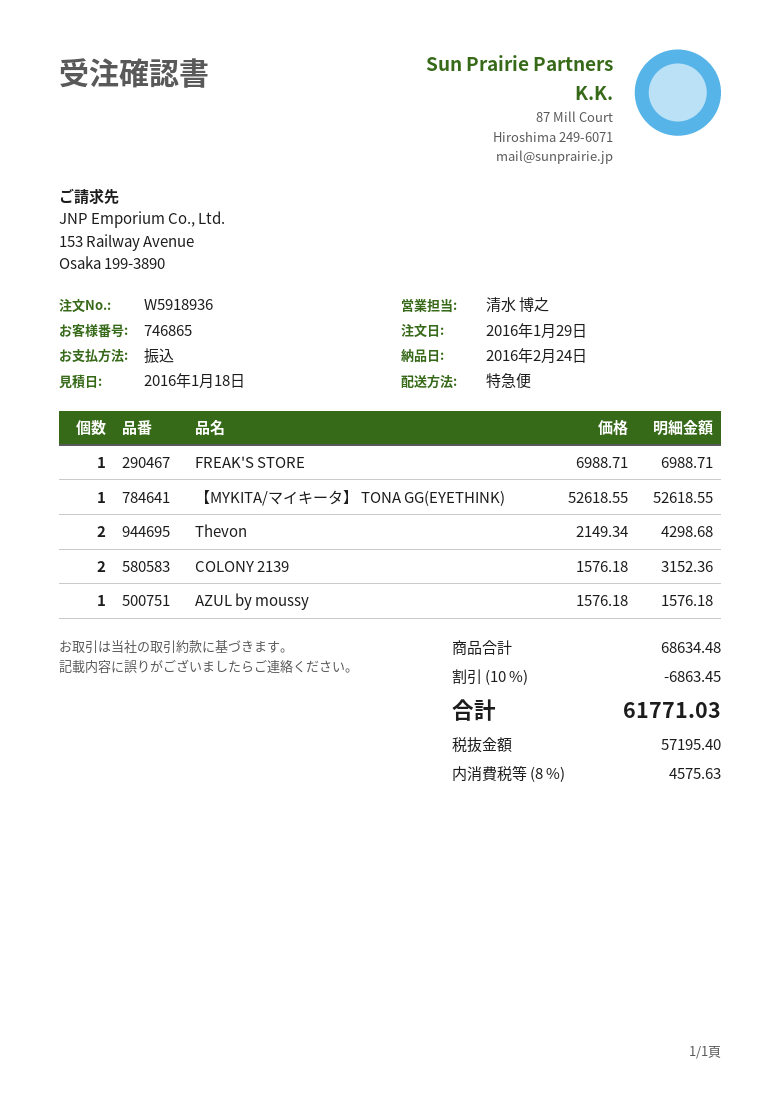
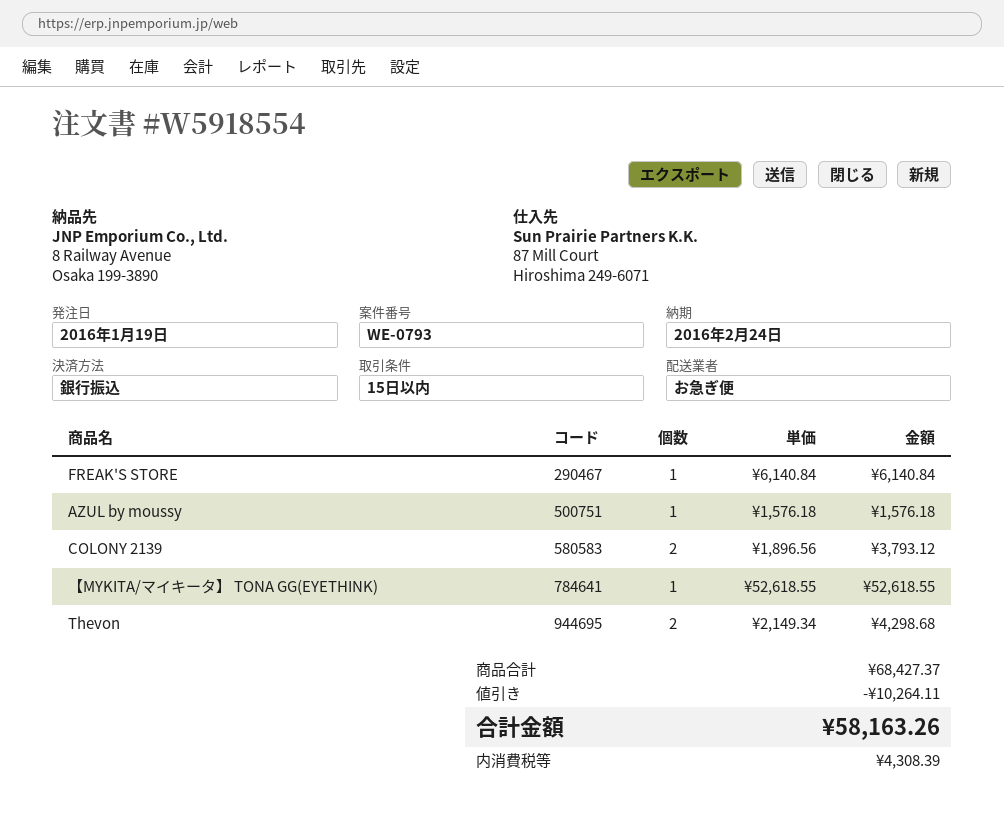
order number: W5918936 -> W5918554
order date: 2016-01-29 -> 2016-01-19
FREAK'S STORE: 1 x 6988.71 = 6988.71 -> 1 x 6140.84 = 6140.84
COLONY 2139: 2 x 1576.18 = 3152.36 -> 2 x 1896.56 = 3793.12
subtotal: 68634.48 -> 68427.37
discount: 6863.45 -> 10264.11
tax: 4575.63 -> 4308.39
total: 61771.03 -> 58163.26

